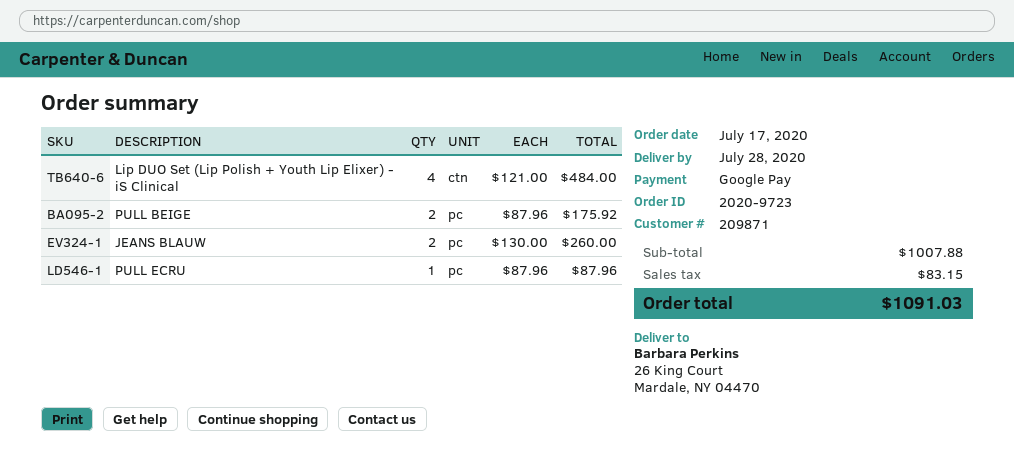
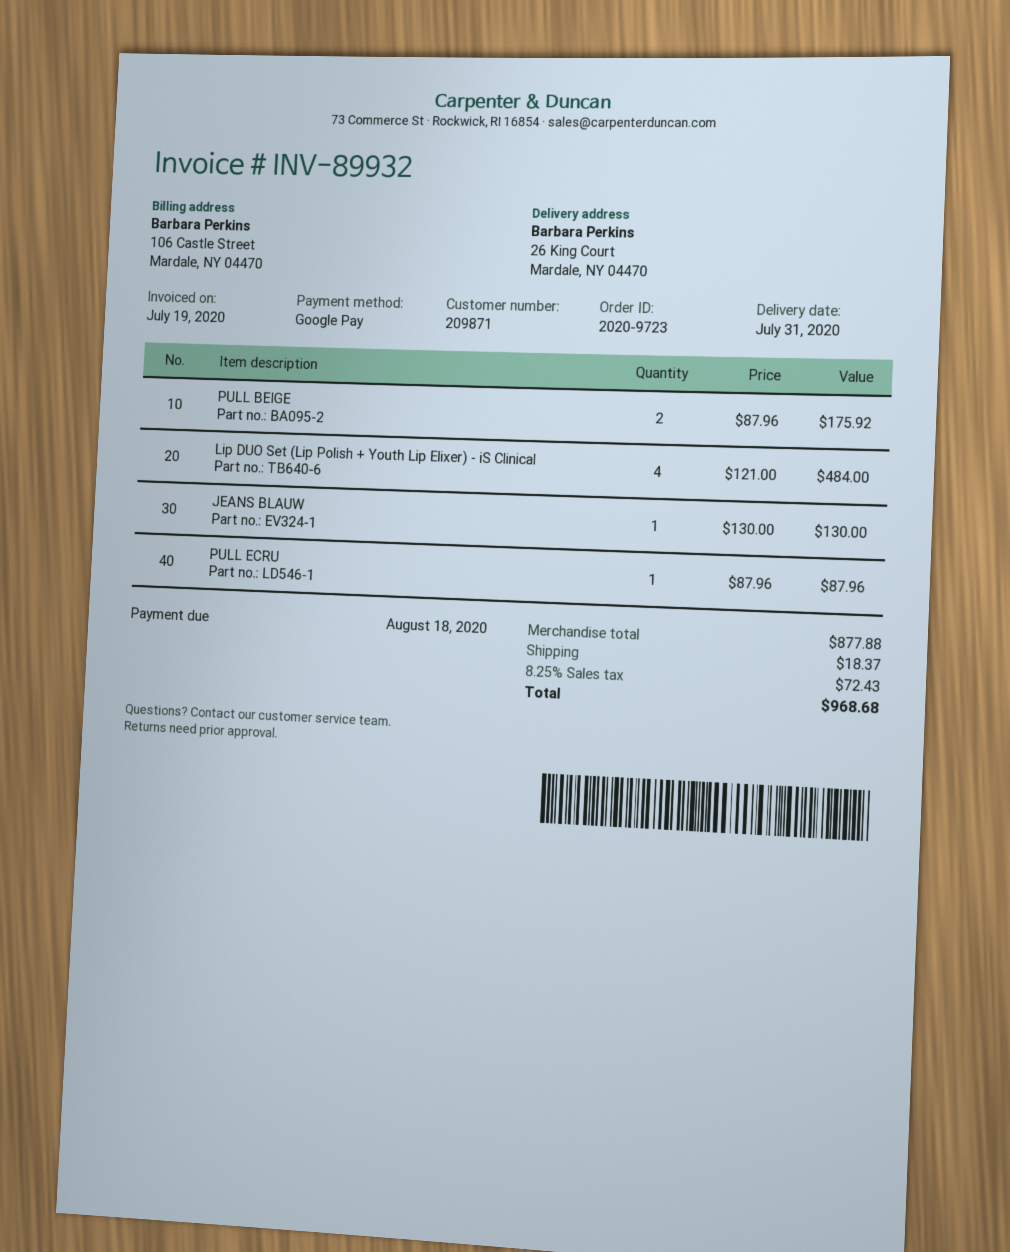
delivery date: 2020-07-28 -> 2020-07-31
JEANS BLAUW: 2 x 130.00 = 260.00 -> 1 x 130.00 = 130.00
subtotal: 1007.88 -> 877.88
shipping: none -> 18.37
tax: 83.15 -> 72.43
total: 1091.03 -> 968.68

